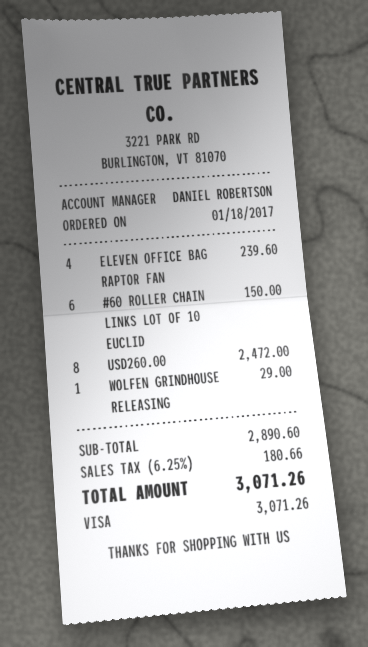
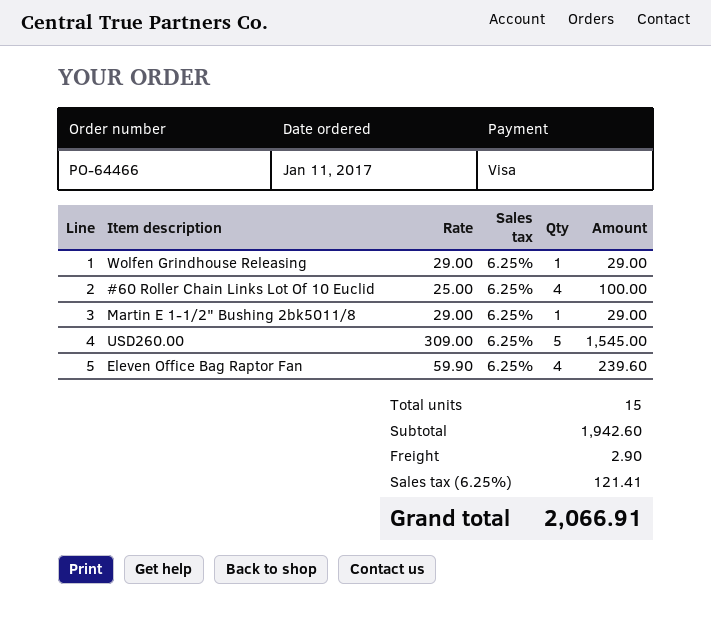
order date: 2017-01-18 -> 2017-01-11
#60 ROLLER CHAIN LINKS LOT OF 10 EUCLID: 6 for 150.00 -> 4 for 100.00
USD260.00: 8 for 2472.00 -> 5 for 1545.00
Martin E 1-1/2" Bushing 2bk5011/8: none -> 1 for 29.00
subtotal: 2890.60 -> 1942.60
shipping: none -> 2.90
tax: 6.25% = 180.66 -> 6.25% = 121.41
total: 3071.26 -> 2066.91

